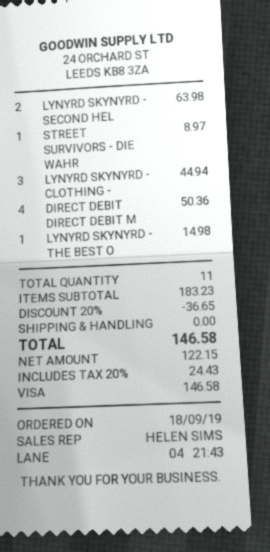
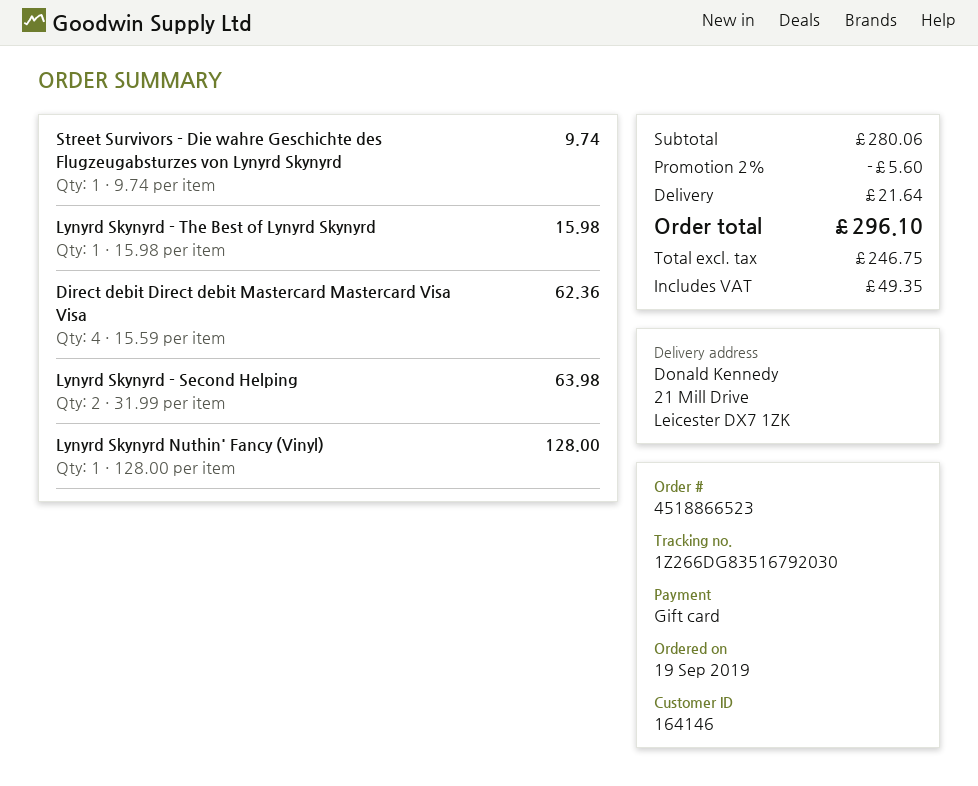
order date: 2019-09-18 -> 2019-09-19
payment method: Visa -> gift card
STREET SURVIVORS - DIE WAHR: 1 for 8.97 -> 1 for 9.74
LYNYRD SKYNYRD - CLOTHING -: 3 for 44.94 -> none
DIRECT DEBIT DIRECT DEBIT M: 4 for 50.36 -> 4 for 62.36
LYNYRD SKYNYRD - THE BEST O: 1 for 14.98 -> 1 for 15.98
Lynyrd Skynyrd Nuthin' Fancy (Vinyl): none -> 1 for 128.00
subtotal: 183.23 -> 280.06
discount: 20% = 36.65 -> 2% = 5.60
shipping: 0.00 -> 21.64
net: 122.15 -> 246.75
tax: 24.43 -> 49.35
total: 146.58 -> 296.10

